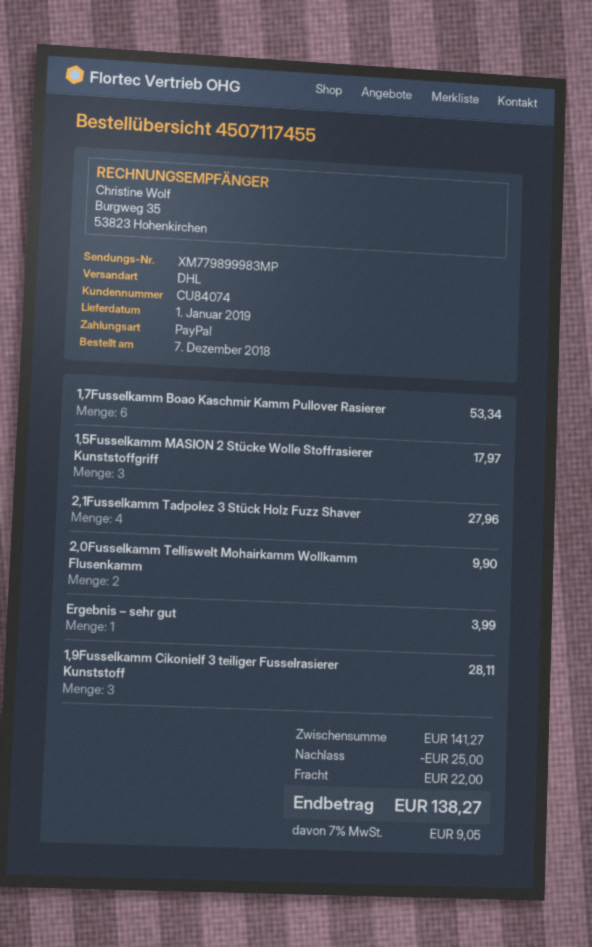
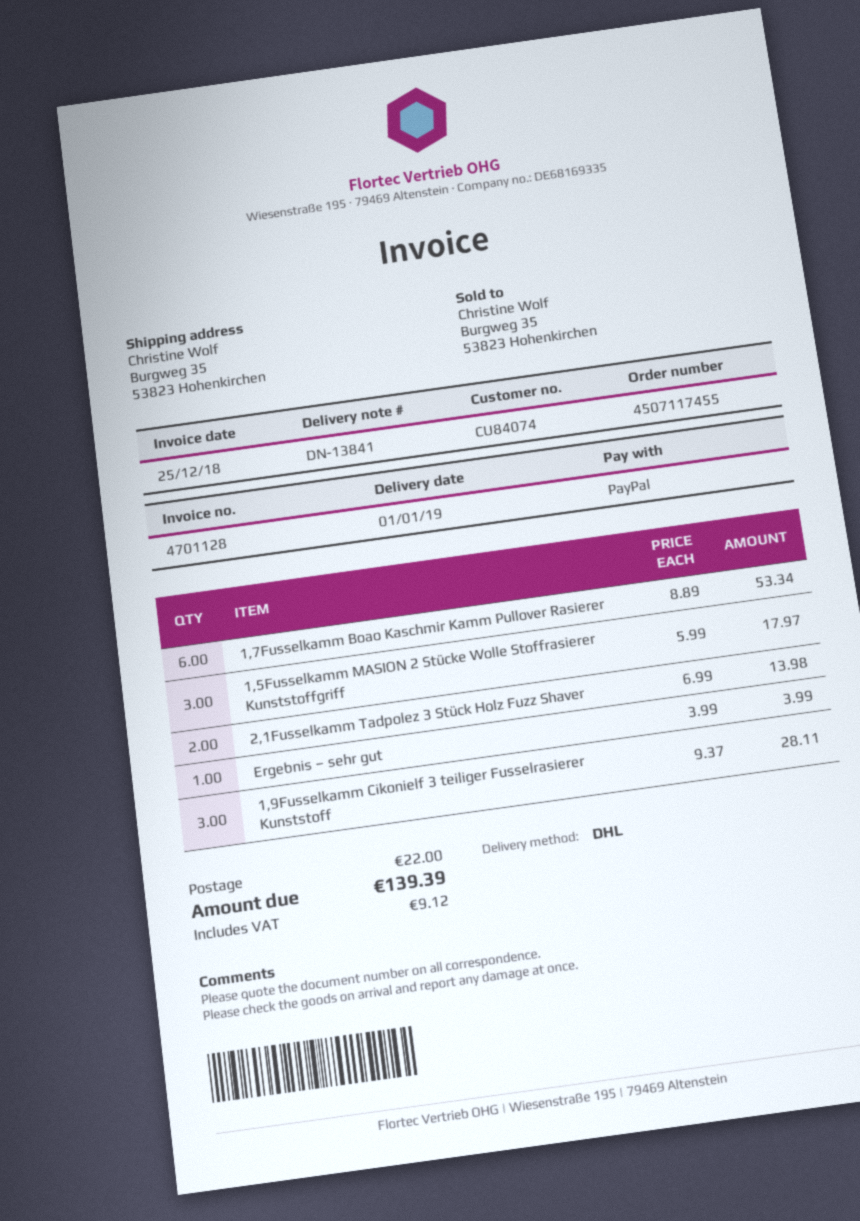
2,1Fusselkamm Tadpolez 3 Stück Holz Fuzz Shaver: 4 for 27.96 -> 2 for 13.98
2,0Fusselkamm Telliswelt Mohairkamm Wollkamm Flusenkamm: 2 for 9.90 -> none
discount: 25.00 -> none
tax: 9.05 -> 9.12
total: 138.27 -> 139.39

